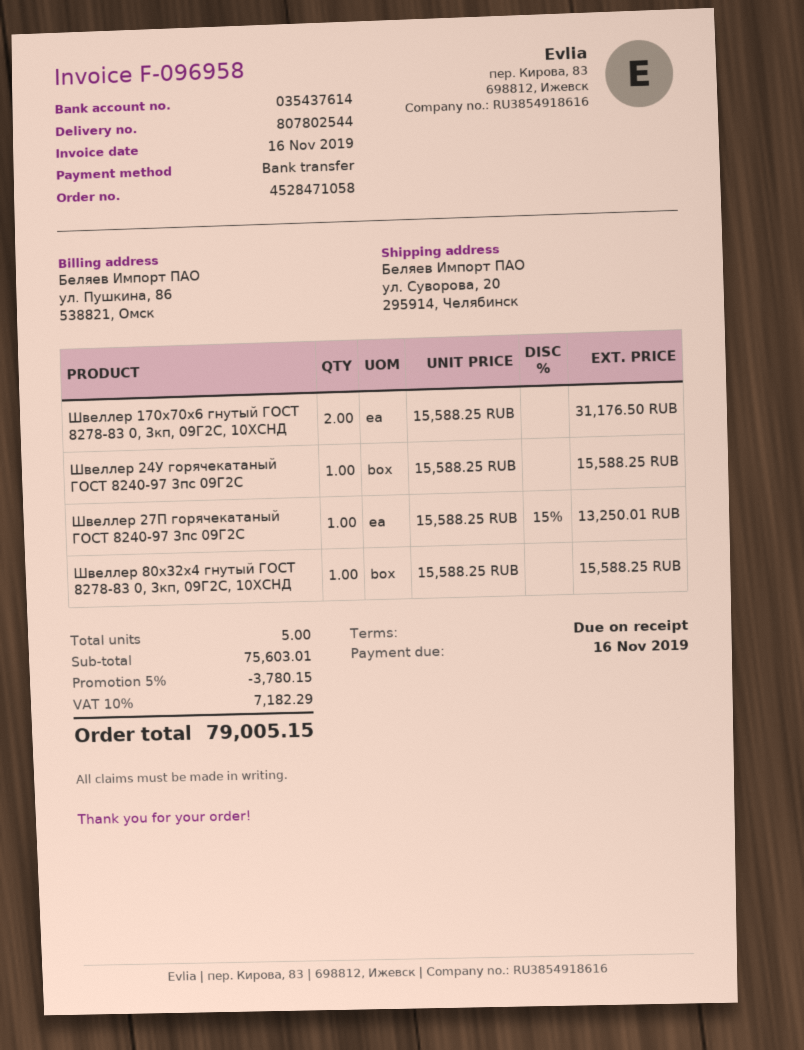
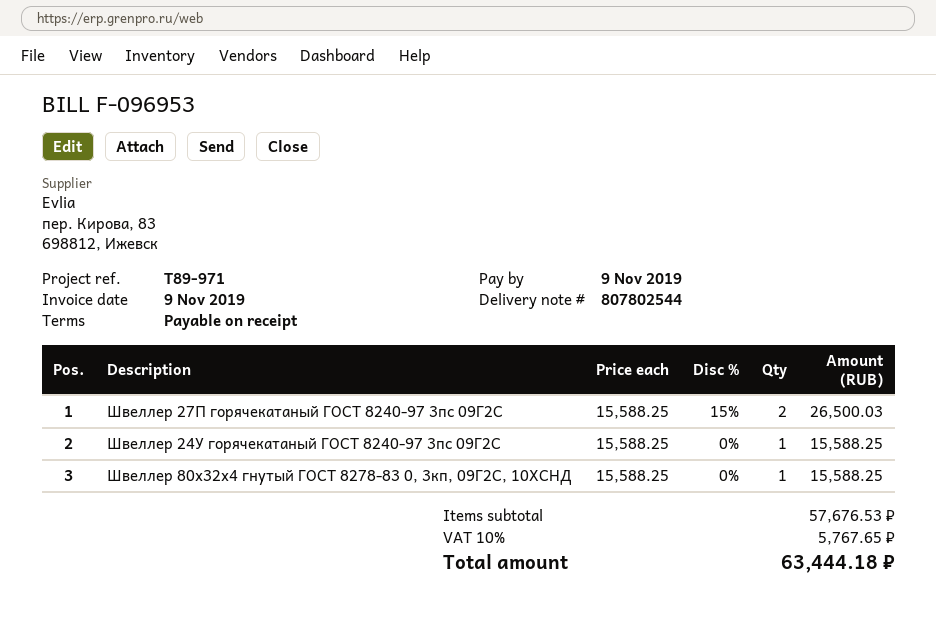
invoice number: F-096958 -> F-096953
invoice date: 2019-11-16 -> 2019-11-09
due date: 2019-11-16 -> 2019-11-09
Швеллер 170x70x6 гнутый ГОСТ 8278-83 0, 3кп, 09Г2С, 10ХСНД: 2 x 15588.25 = 31176.50 -> none
Швеллер 27П горячекатаный ГОСТ 8240-97 3пс 09Г2С: 1 x 15588.25 - 15% = 13250.01 -> 2 x 15588.25 - 15% = 26500.03
subtotal: 75603.01 -> 57676.53
discount: 5% = 3780.15 -> none
tax: 10% = 7182.29 -> 10% = 5767.65
total: 79005.15 -> 63444.18

